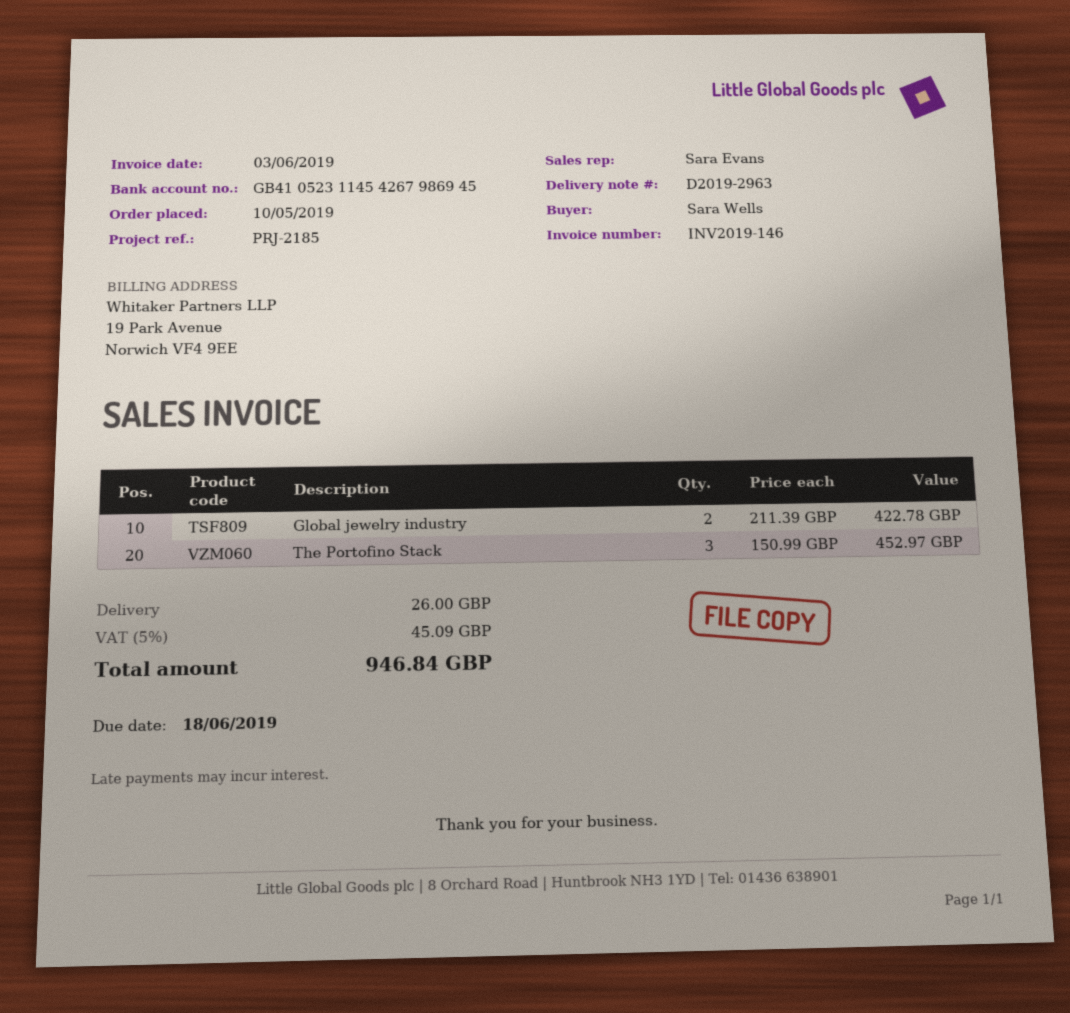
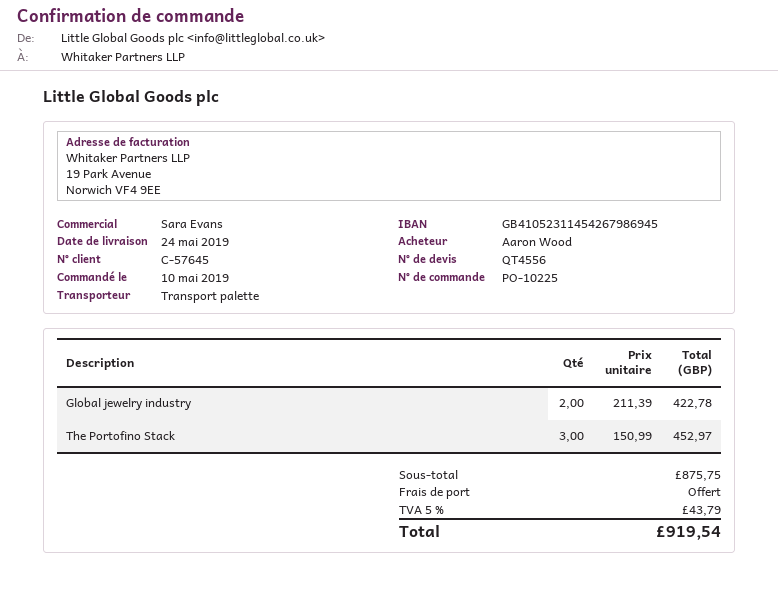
ordered by: Sara Wells -> Aaron Wood
shipping: 26.00 -> 0.00
tax: 5% = 45.09 -> 5% = 43.79
total: 946.84 -> 919.54

